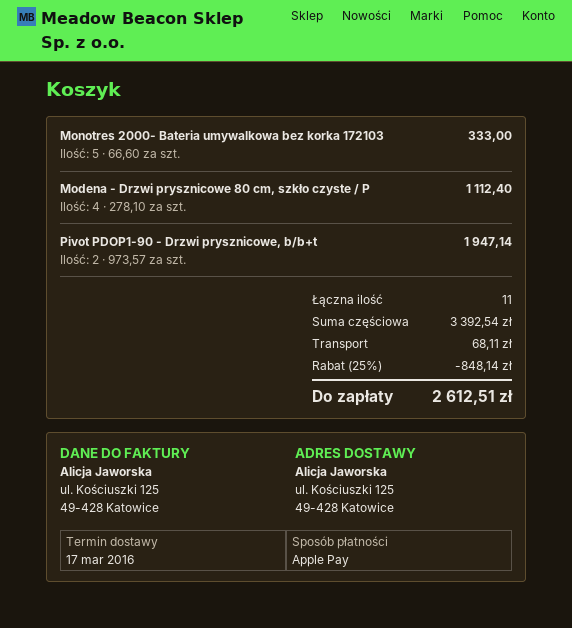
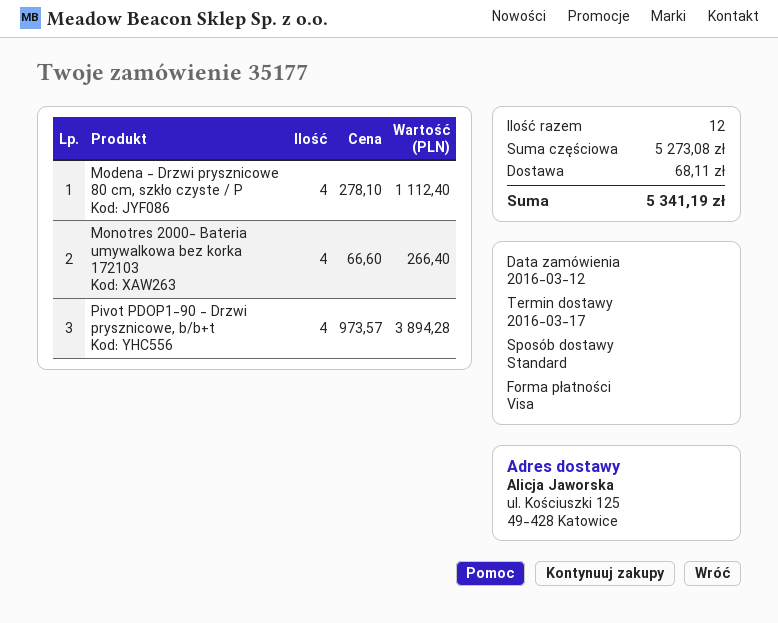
payment method: Apple Pay -> Visa
Monotres 2000- Bateria umywalkowa bez korka 172103: 5 x 66.60 = 333.00 -> 4 x 66.60 = 266.40
Pivot PDOP1-90 - Drzwi prysznicowe, b/b+t: 2 x 973.57 = 1947.14 -> 4 x 973.57 = 3894.28
total quantity: 11 -> 12
subtotal: 3392.54 -> 5273.08
discount: 25% = 848.14 -> none
total: 2612.51 -> 5341.19

